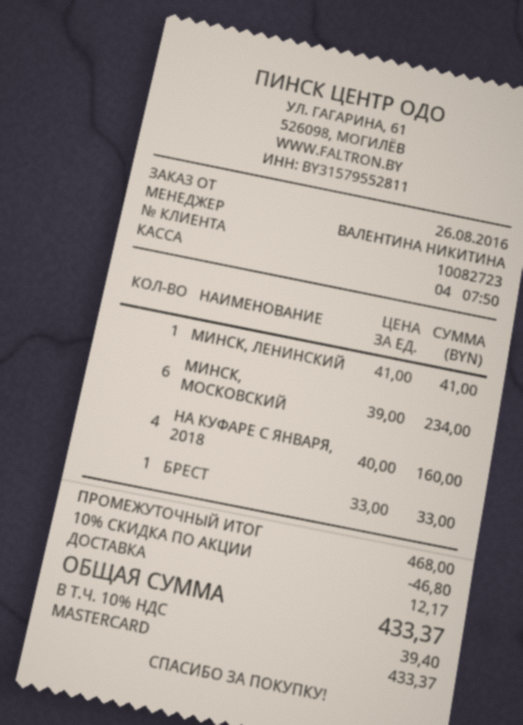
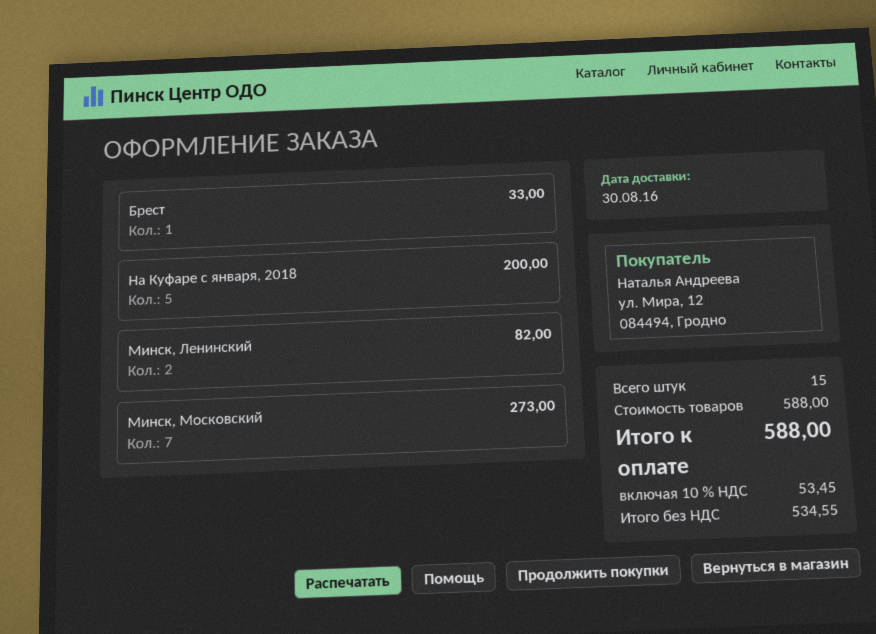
МИНСК, ЛЕНИНСКИЙ: 1 for 41.00 -> 2 for 82.00
МИНСК, МОСКОВСКИЙ: 6 for 234.00 -> 7 for 273.00
НА КУФАРЕ С ЯНВАРЯ, 2018: 4 for 160.00 -> 5 for 200.00
subtotal: 468.00 -> 588.00
discount: 10% = 46.80 -> none
shipping: 12.17 -> none
tax: 10% = 39.40 -> 10% = 53.45
total: 433.37 -> 588.00

